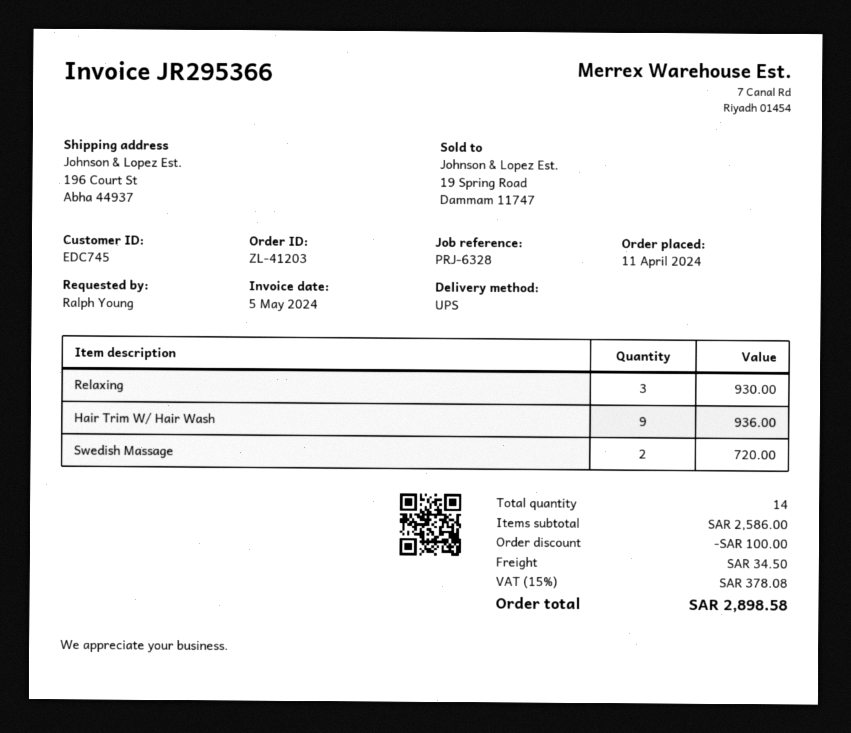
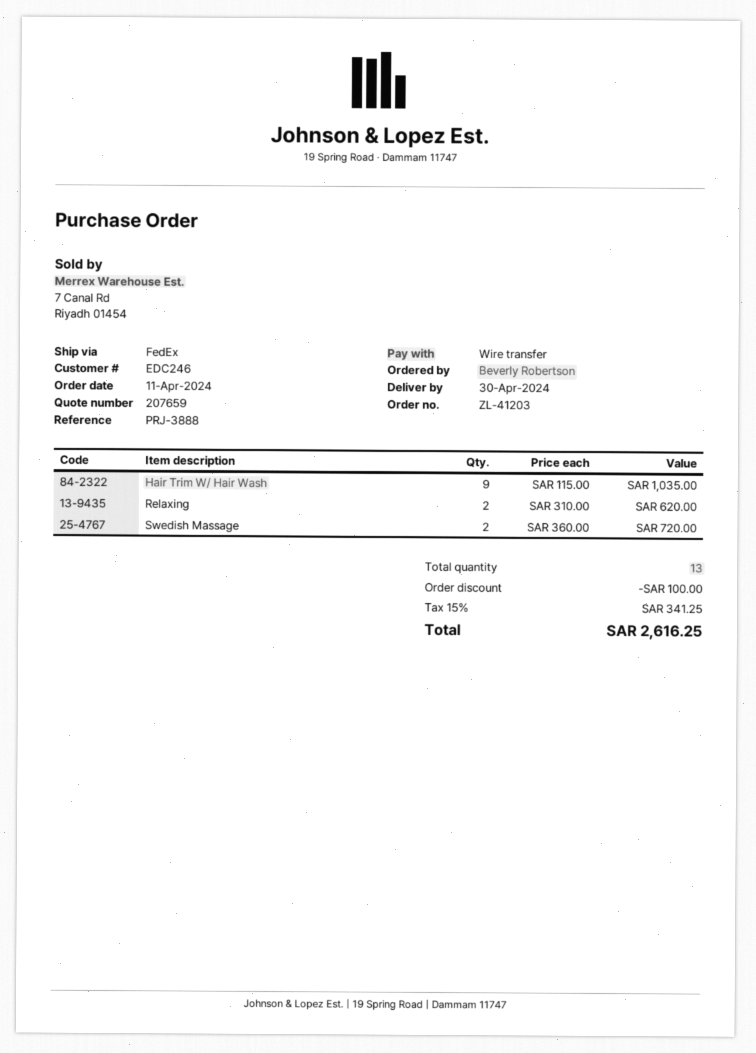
customer number: EDC745 -> EDC246
reference: PRJ-6328 -> PRJ-3888
ordered by: Ralph Young -> Beverly Robertson
shipping method: UPS -> FedEx
Relaxing: 3 for 930.00 -> 2 for 620.00
Hair Trim W/ Hair Wash: 9 for 936.00 -> 9 for 1035.00
total quantity: 14 -> 13
shipping: 34.50 -> none
tax: 15% = 378.08 -> 15% = 341.25
total: 2898.58 -> 2616.25

